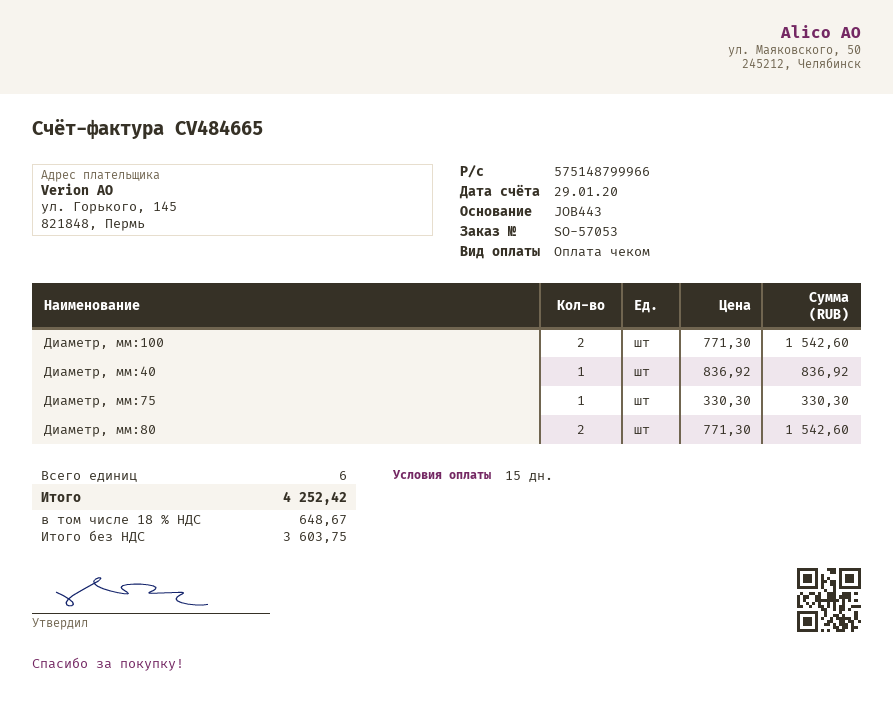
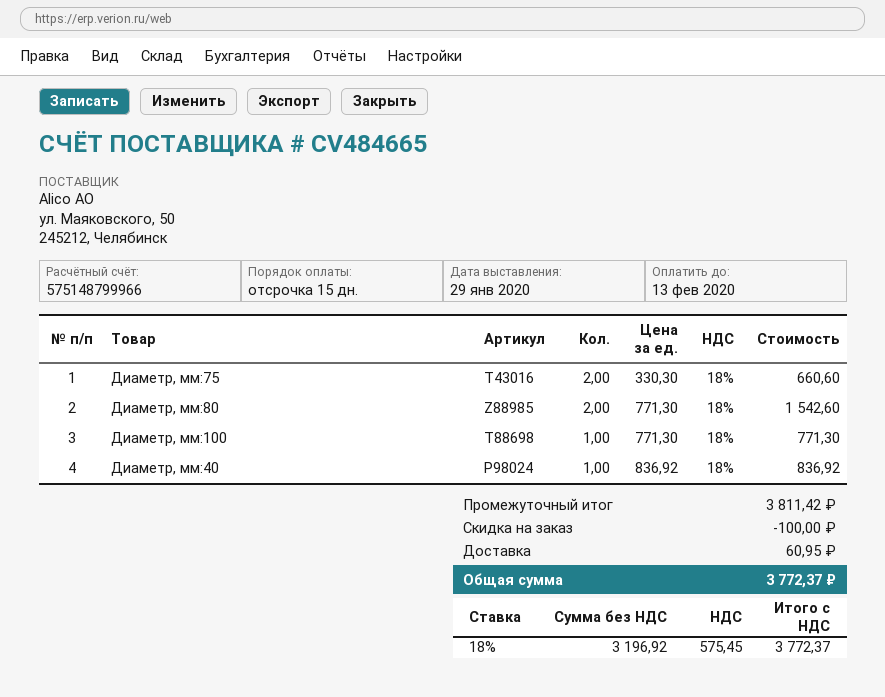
Диаметр, мм:100: 2 x 771.30 = 1542.60 -> 1 x 771.30 = 771.30
Диаметр, мм:75: 1 x 330.30 = 330.30 -> 2 x 330.30 = 660.60
discount: none -> 100.00
shipping: none -> 60.95
net: 3603.75 -> 3196.92
tax: 18% = 648.67 -> 18% = 575.45
total: 4252.42 -> 3772.37

